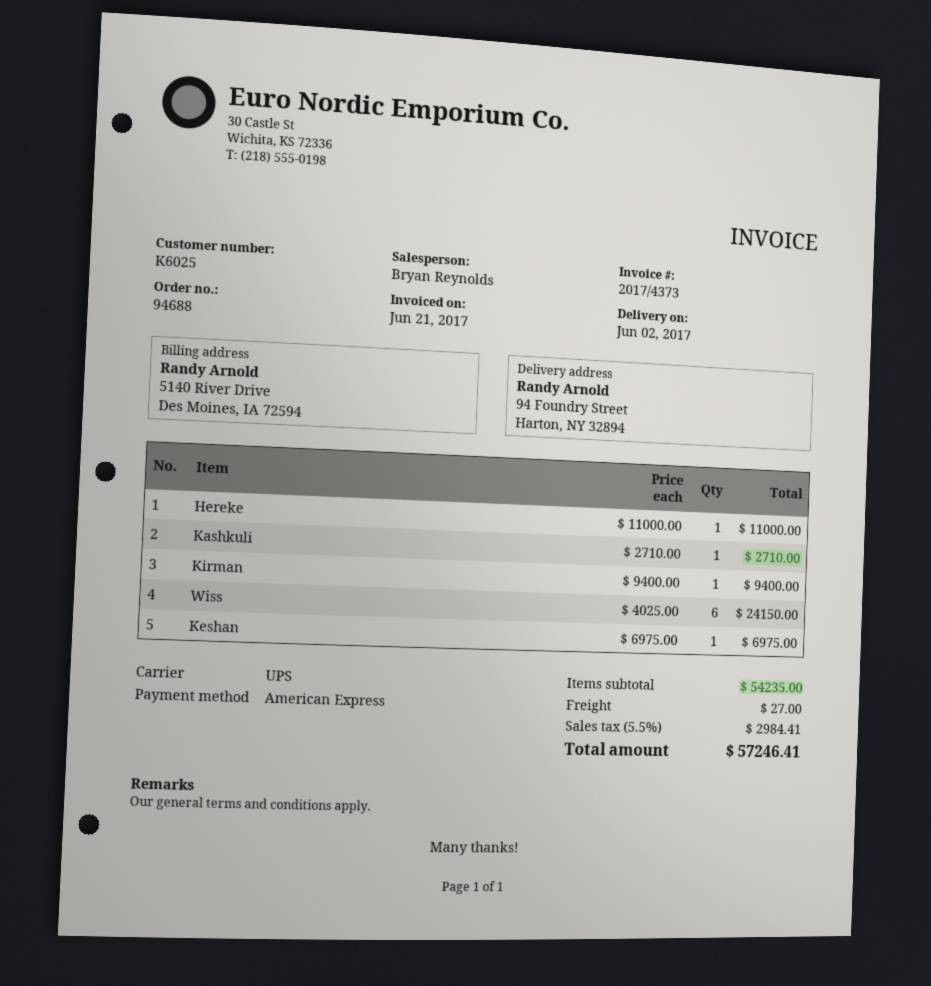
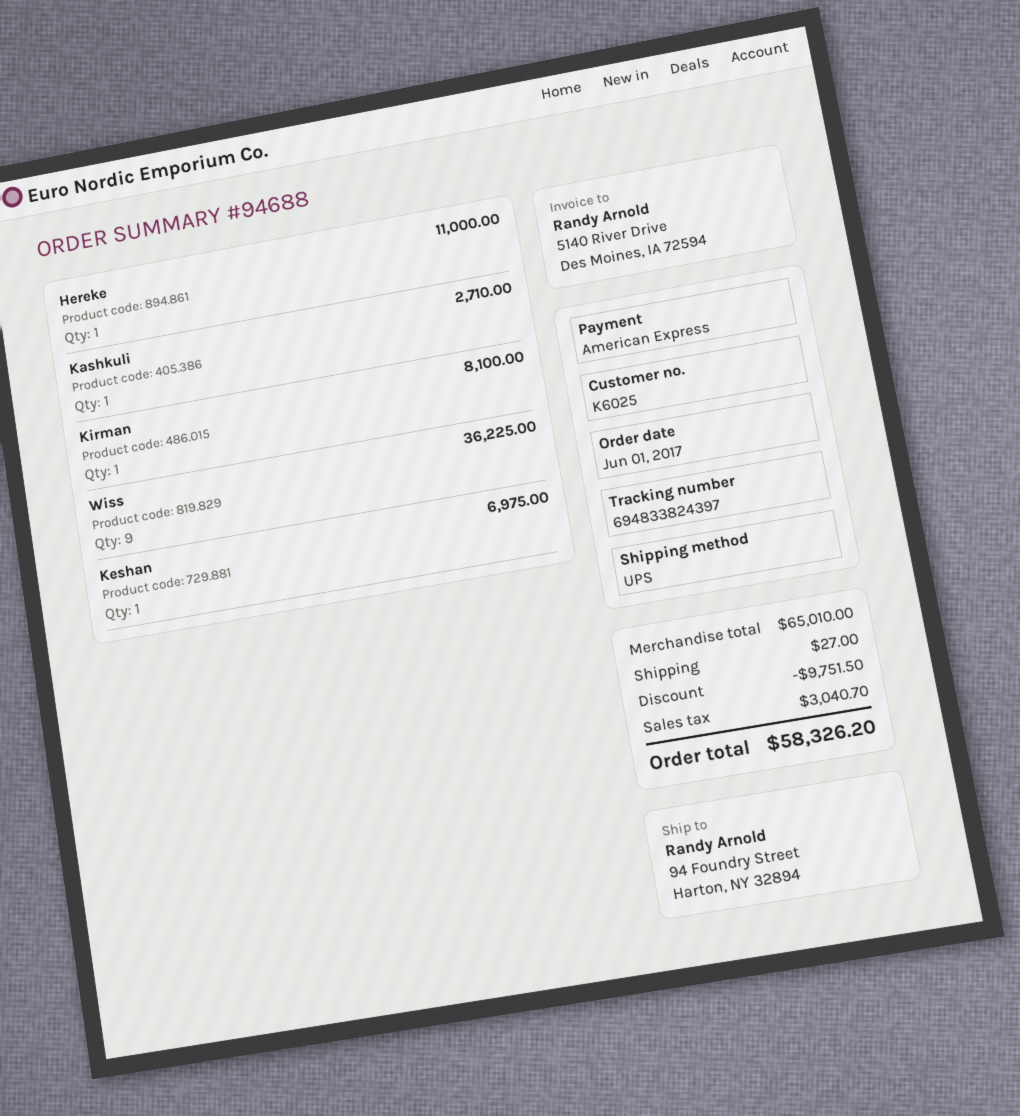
Kirman: 1 for 9400.00 -> 1 for 8100.00
Wiss: 6 for 24150.00 -> 9 for 36225.00
subtotal: 54235.00 -> 65010.00
discount: none -> 9751.50
tax: 2984.41 -> 3040.70
total: 57246.41 -> 58326.20

